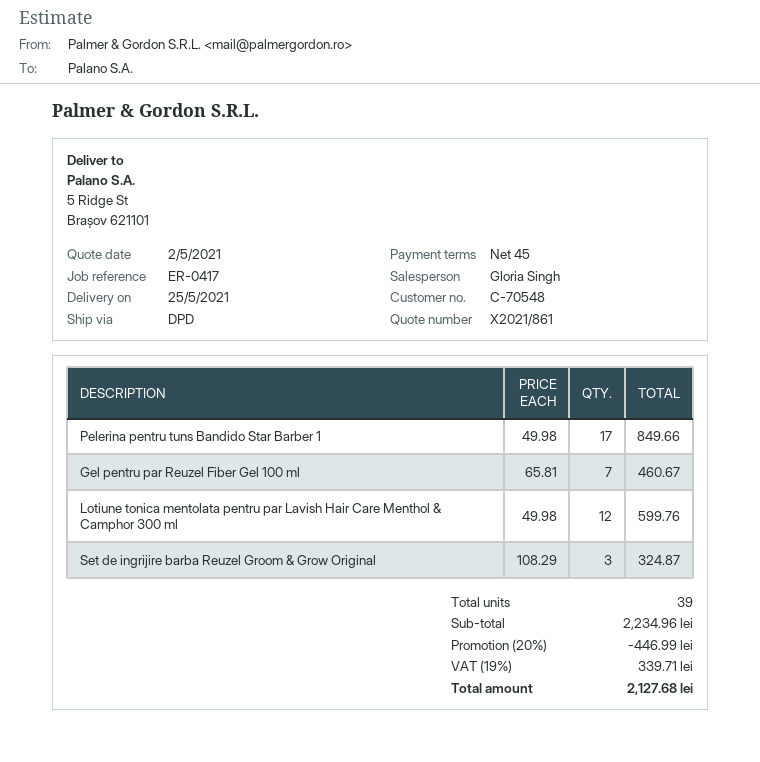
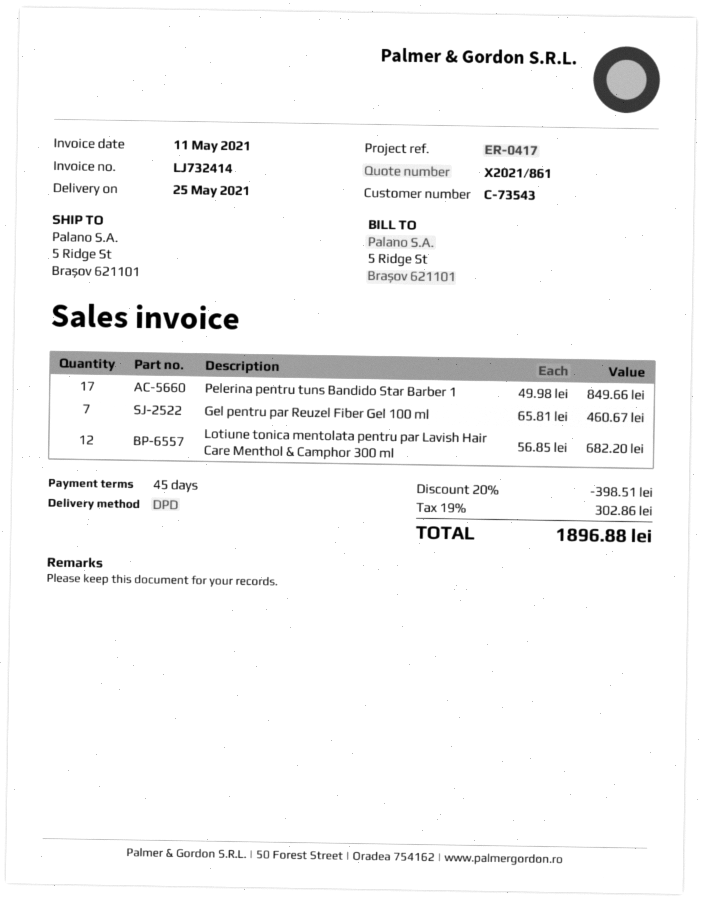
customer number: C-70548 -> C-73543
Lotiune tonica mentolata pentru par Lavish Hair Care Menthol & Camphor 300 ml: 12 x 49.98 = 599.76 -> 12 x 56.85 = 682.20
Set de ingrijire barba Reuzel Groom & Grow Original: 3 x 108.29 = 324.87 -> none
discount: 20% = 446.99 -> 20% = 398.51
tax: 19% = 339.71 -> 19% = 302.86
total: 2127.68 -> 1896.88

